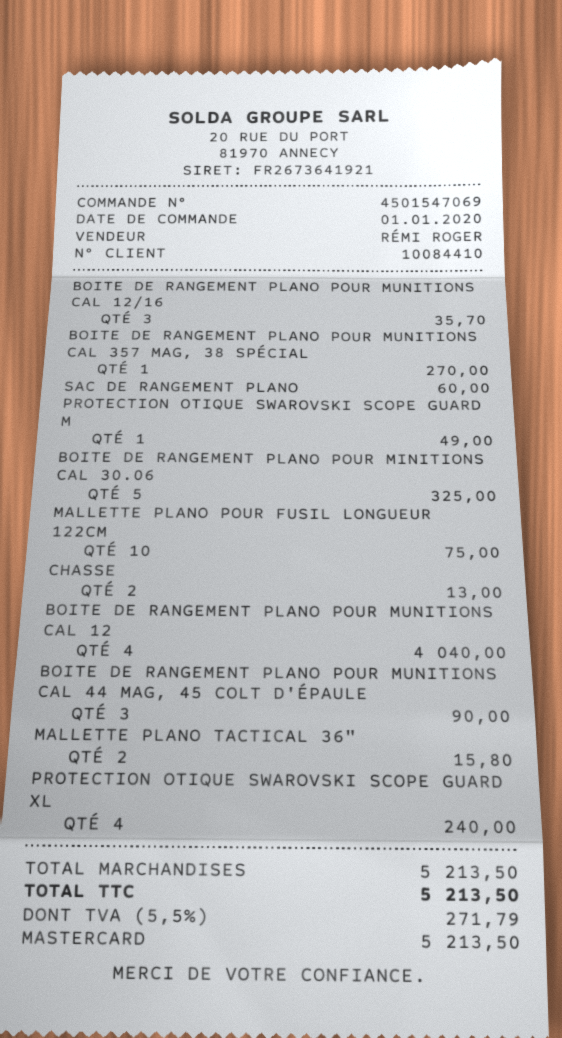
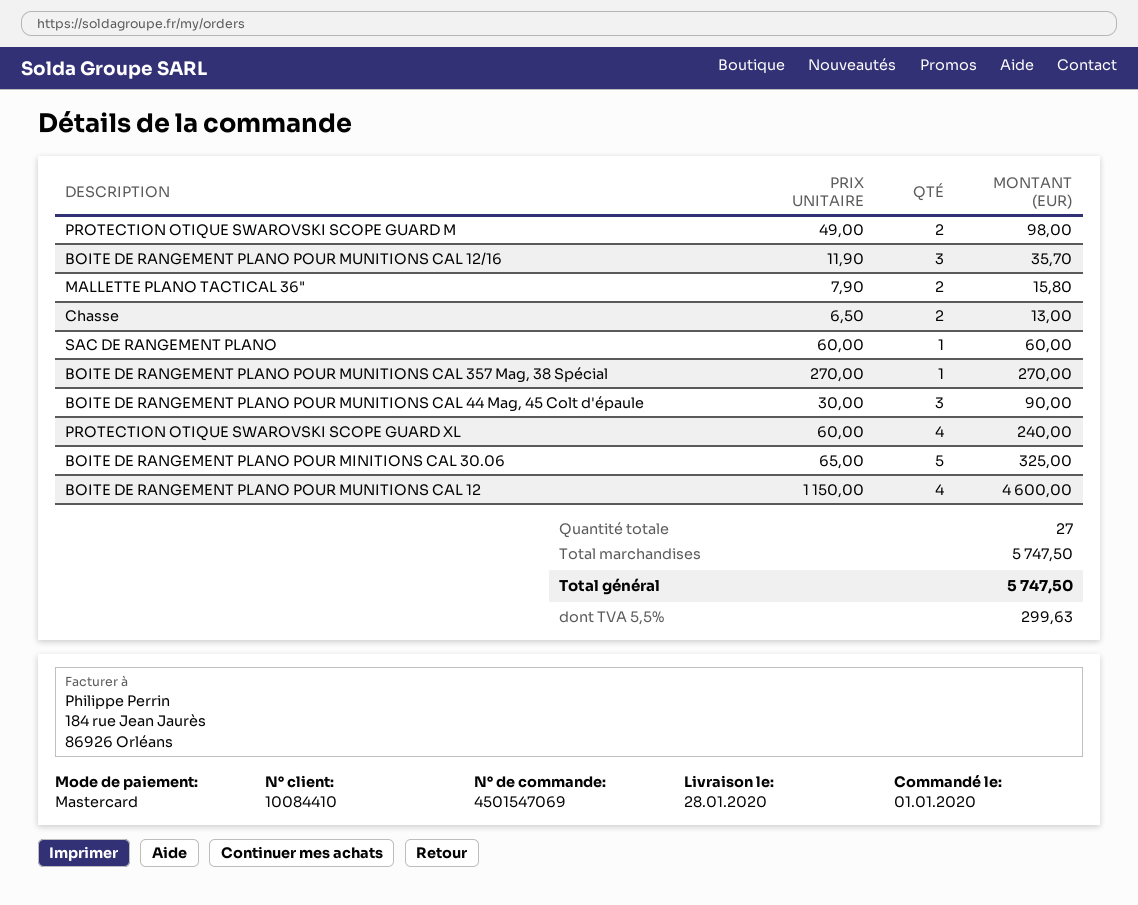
PROTECTION OTIQUE SWAROVSKI SCOPE GUARD M: 1 for 49.00 -> 2 for 98.00
MALLETTE PLANO POUR FUSIL LONGUEUR 122CM: 10 for 75.00 -> none
BOITE DE RANGEMENT PLANO POUR MUNITIONS CAL 12: 4 for 4040.00 -> 4 for 4600.00
subtotal: 5213.50 -> 5747.50
tax: 5.5% = 271.79 -> 5.5% = 299.63
total: 5213.50 -> 5747.50

